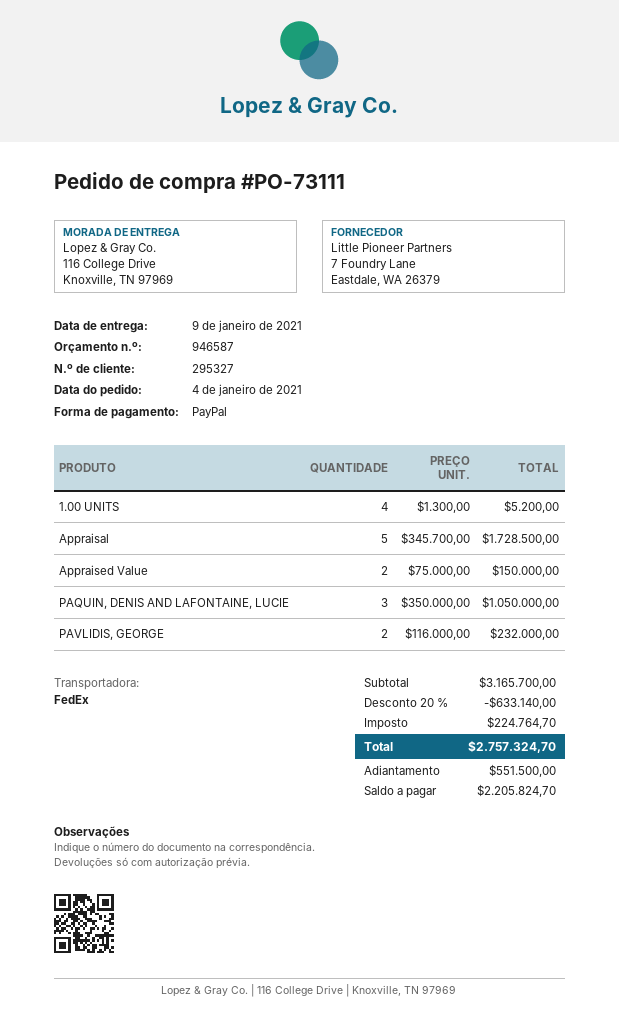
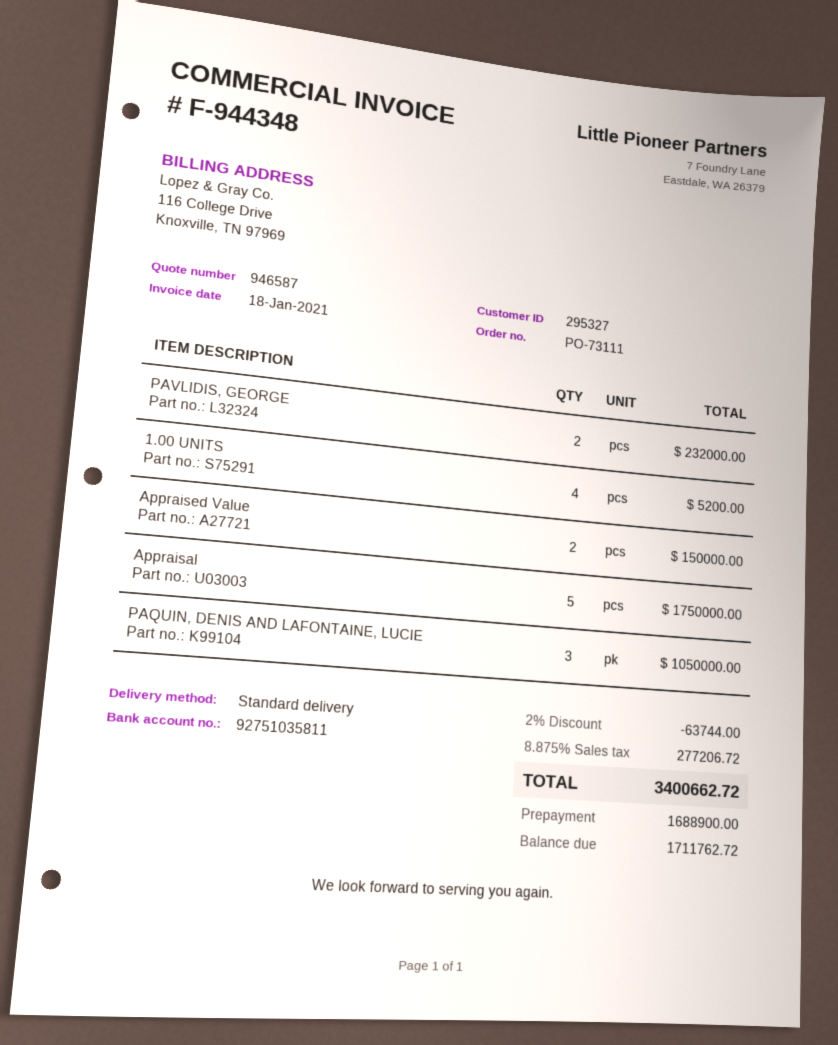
shipping method: FedEx -> standard
Appraisal: 5 for 1728500.00 -> 5 for 1750000.00
discount: 20% = 633140.00 -> 2% = 63744.00
tax: 224764.70 -> 277206.72
total: 2757324.70 -> 3400662.72
deposit: 551500.00 -> 1688900.00
balance: 2205824.70 -> 1711762.72

